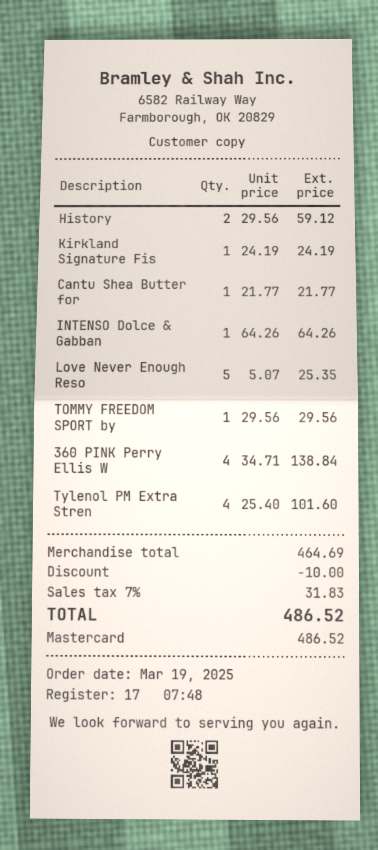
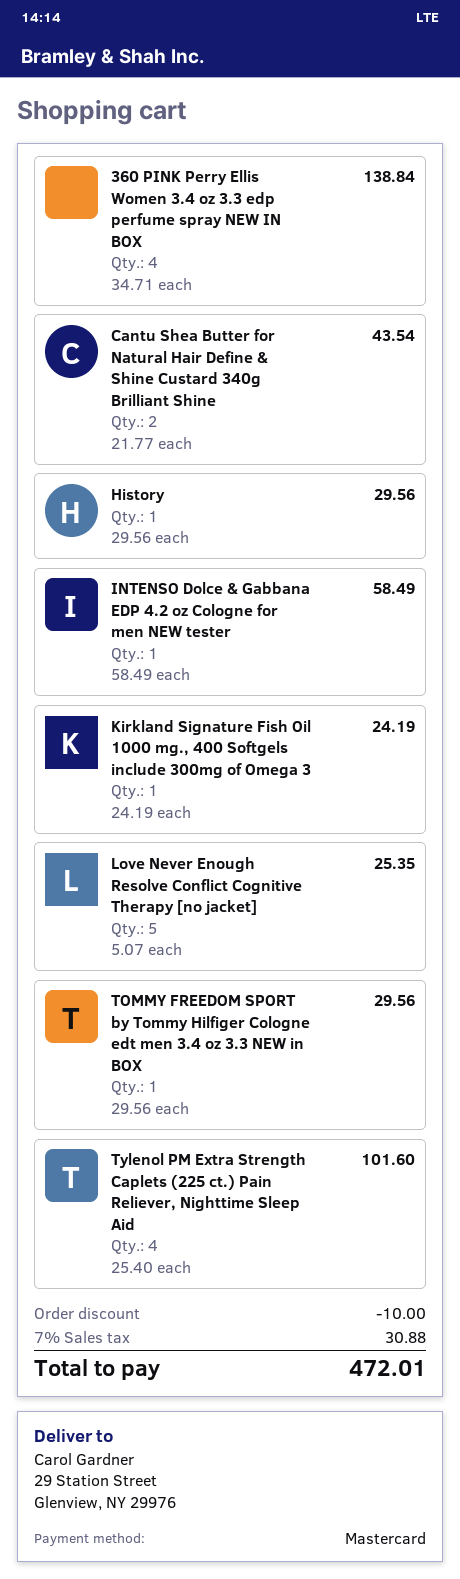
History: 2 x 29.56 = 59.12 -> 1 x 29.56 = 29.56
Cantu Shea Butter for: 1 x 21.77 = 21.77 -> 2 x 21.77 = 43.54
INTENSO Dolce & Gabban: 1 x 64.26 = 64.26 -> 1 x 58.49 = 58.49
tax: 7% = 31.83 -> 7% = 30.88
total: 486.52 -> 472.01

